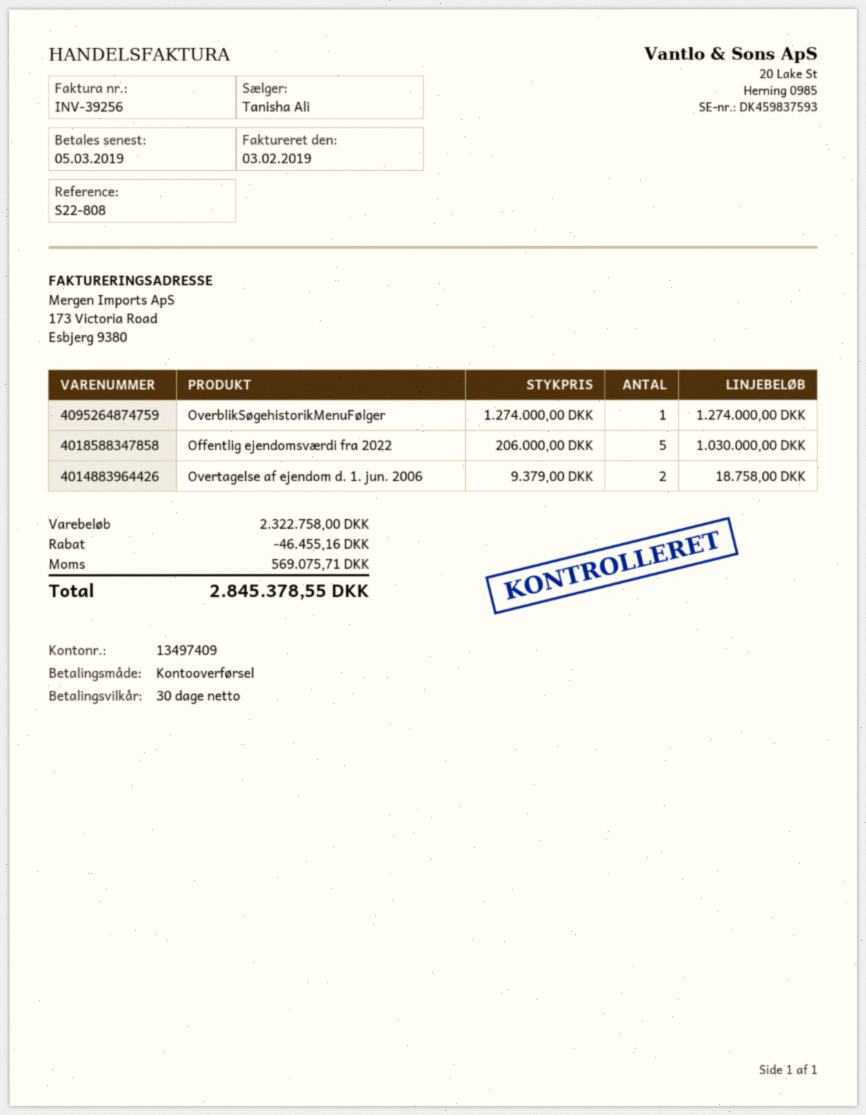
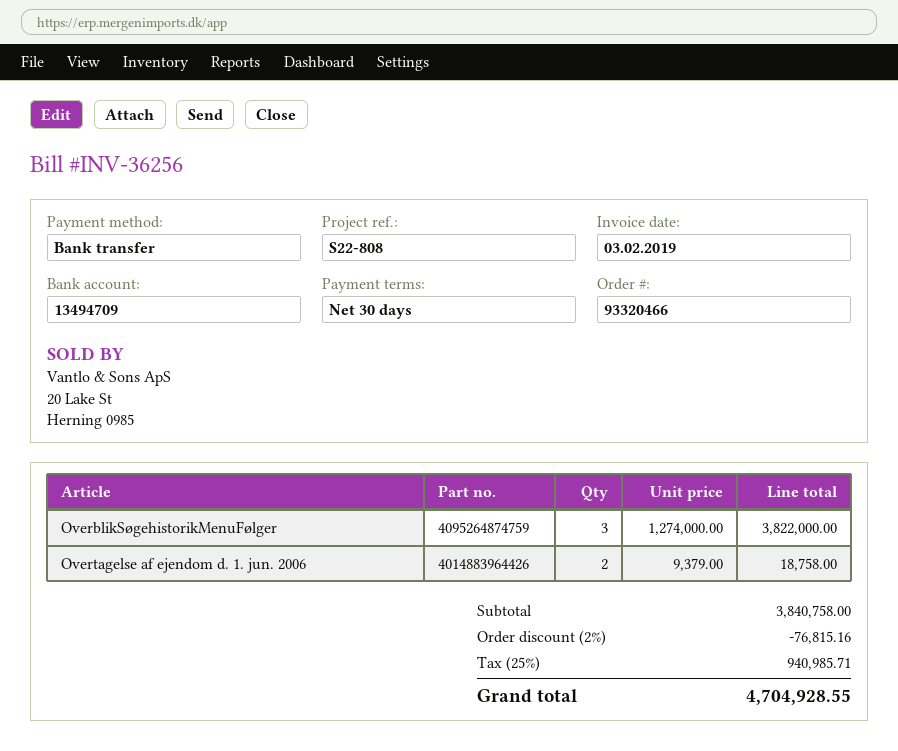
invoice number: INV-39256 -> INV-36256
bank account: 13497409 -> 13494709
OverblikSøgehistorikMenuFølger: 1 x 1274000.00 = 1274000.00 -> 3 x 1274000.00 = 3822000.00
Offentlig ejendomsværdi fra 2022: 5 x 206000.00 = 1030000.00 -> none
subtotal: 2322758.00 -> 3840758.00
discount: 46455.16 -> 76815.16
tax: 569075.71 -> 940985.71
total: 2845378.55 -> 4704928.55

